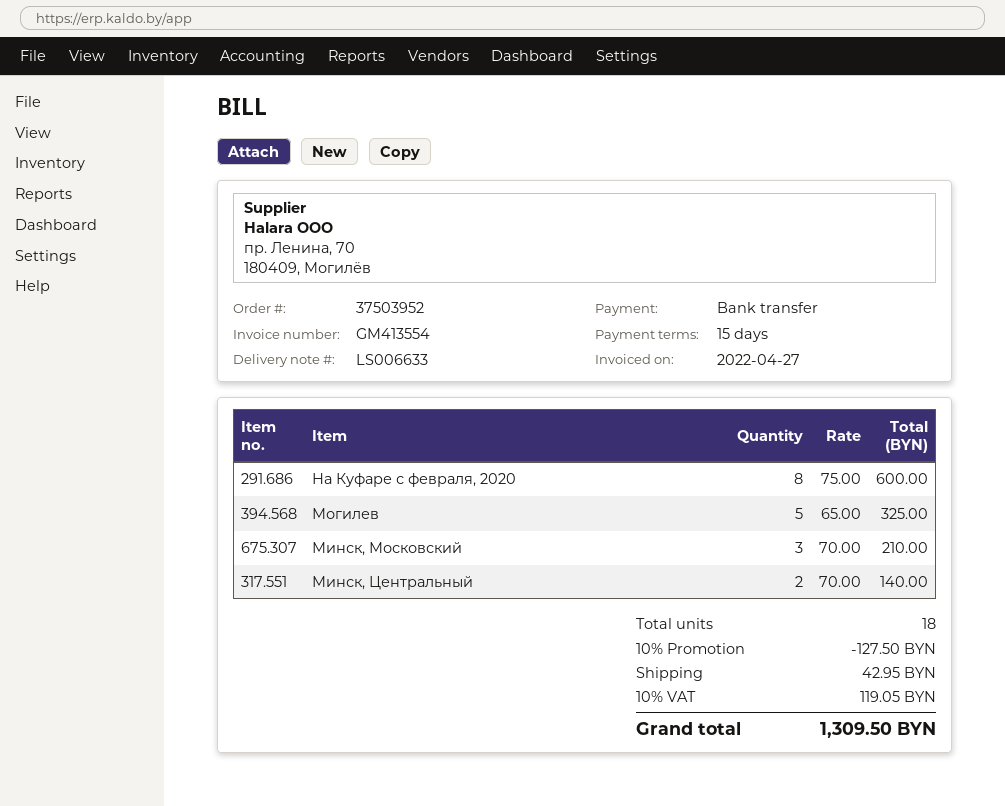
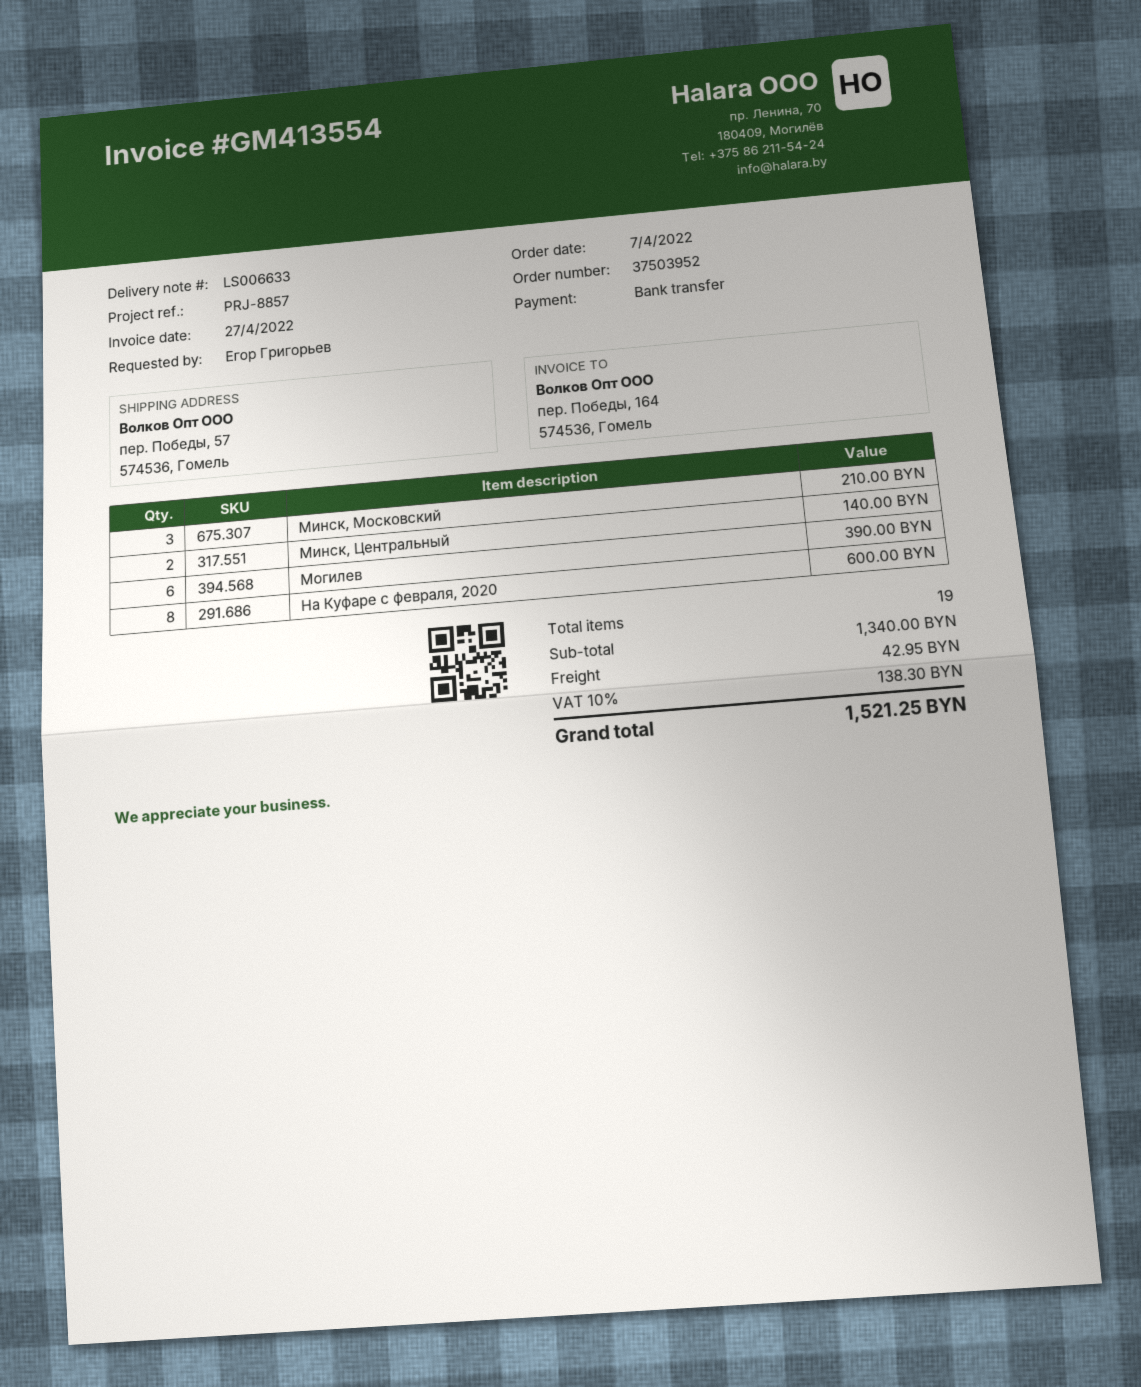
Могилев: 5 for 325.00 -> 6 for 390.00
total quantity: 18 -> 19
discount: 10% = 127.50 -> none
tax: 10% = 119.05 -> 10% = 138.30
total: 1309.50 -> 1521.25

